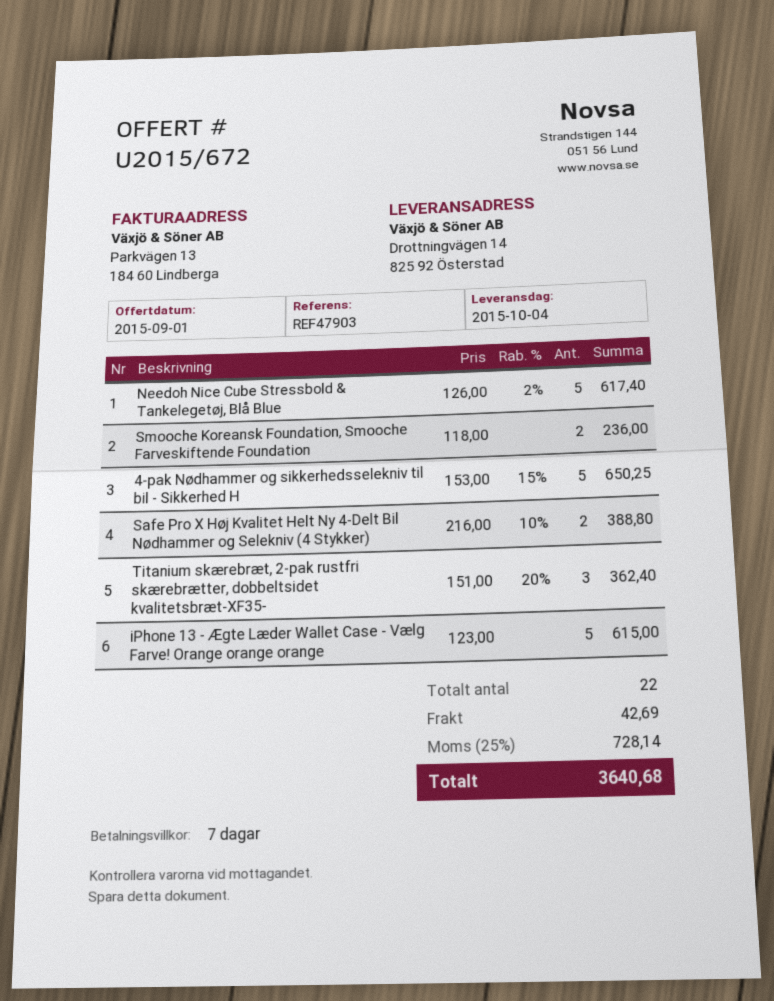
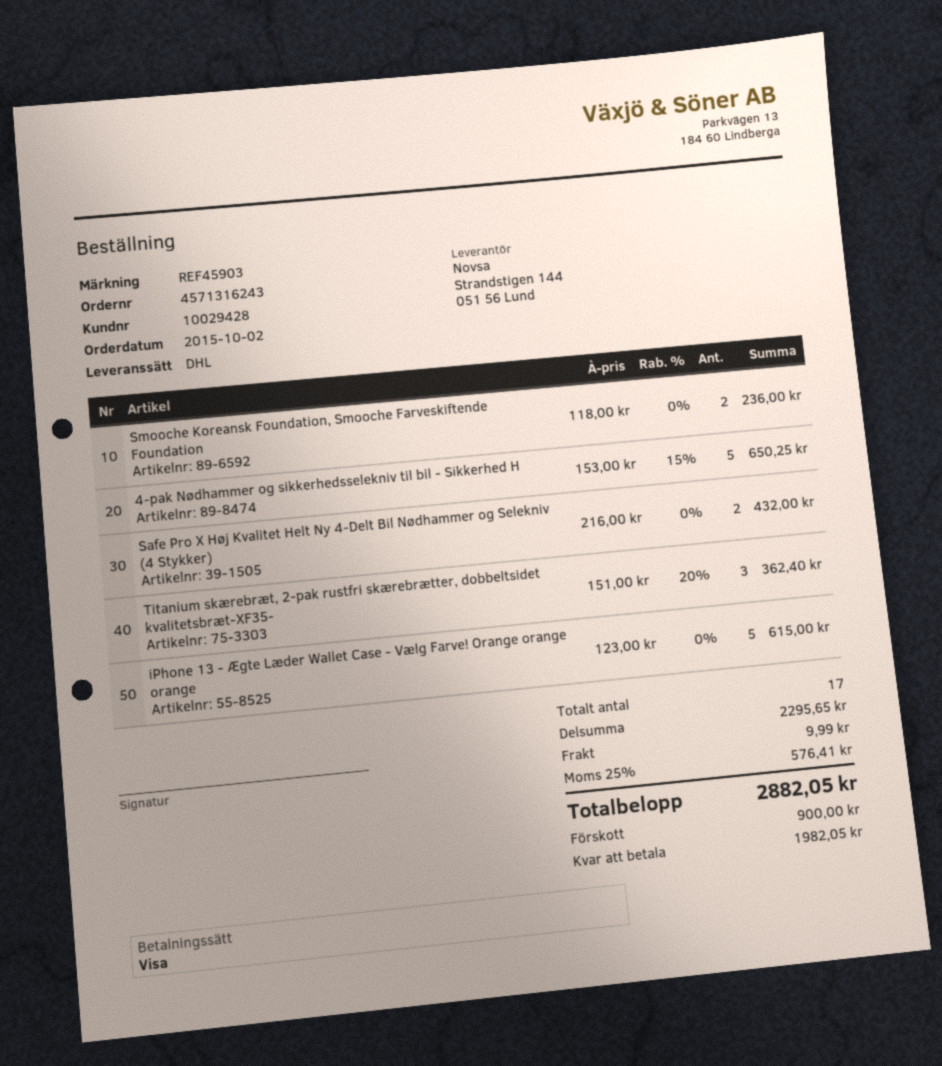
reference: REF47903 -> REF45903
Needoh Nice Cube Stressbold & Tankelegetøj, Blå Blue: 5 x 126.00 - 2% = 617.40 -> none
Safe Pro X Høj Kvalitet Helt Ny 4-Delt Bil Nødhammer og Selekniv (4 Stykker): 2 x 216.00 - 10% = 388.80 -> 2 x 216.00 = 432.00
total quantity: 22 -> 17
shipping: 42.69 -> 9.99
tax: 25% = 728.14 -> 25% = 576.41
total: 3640.68 -> 2882.05

